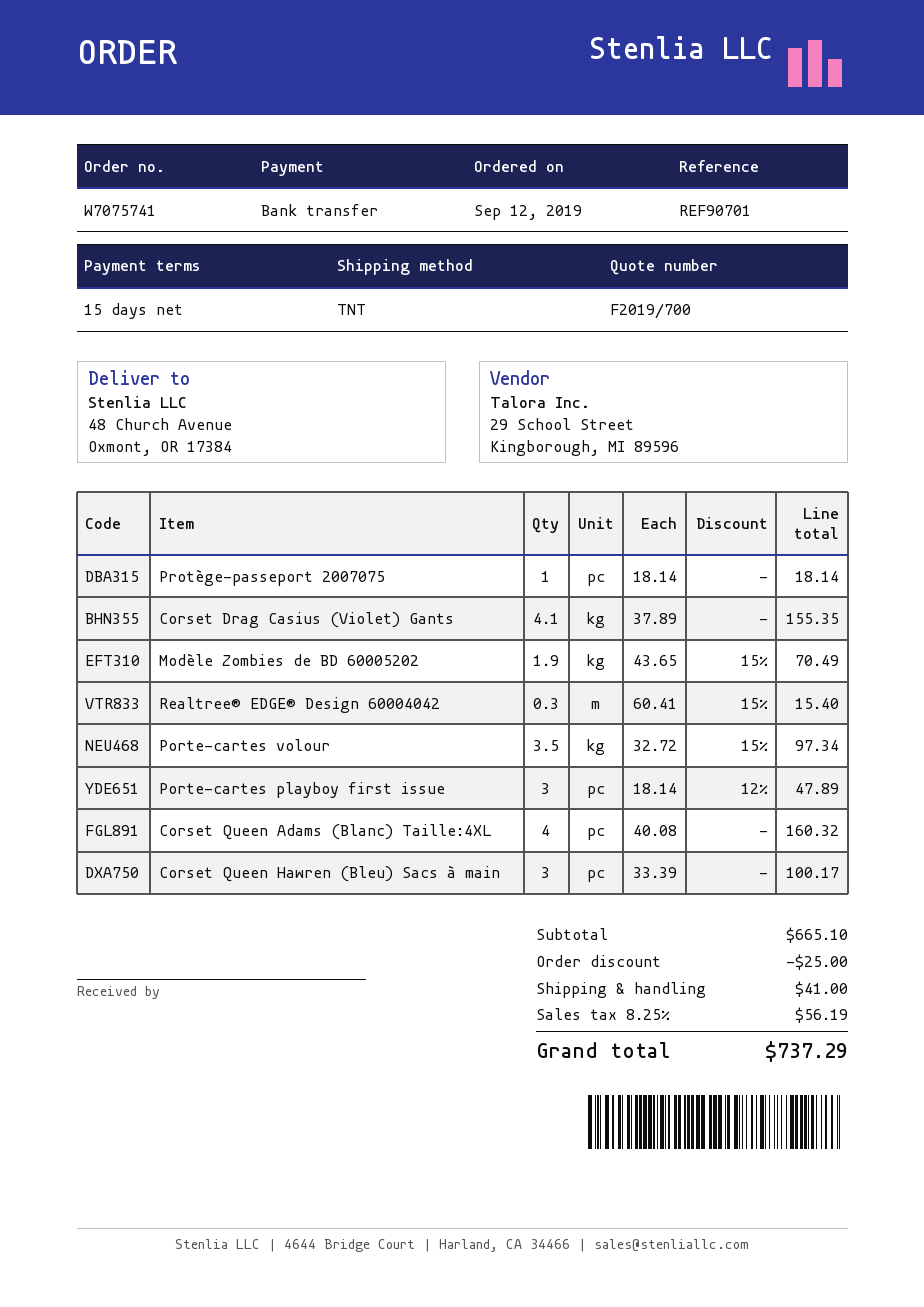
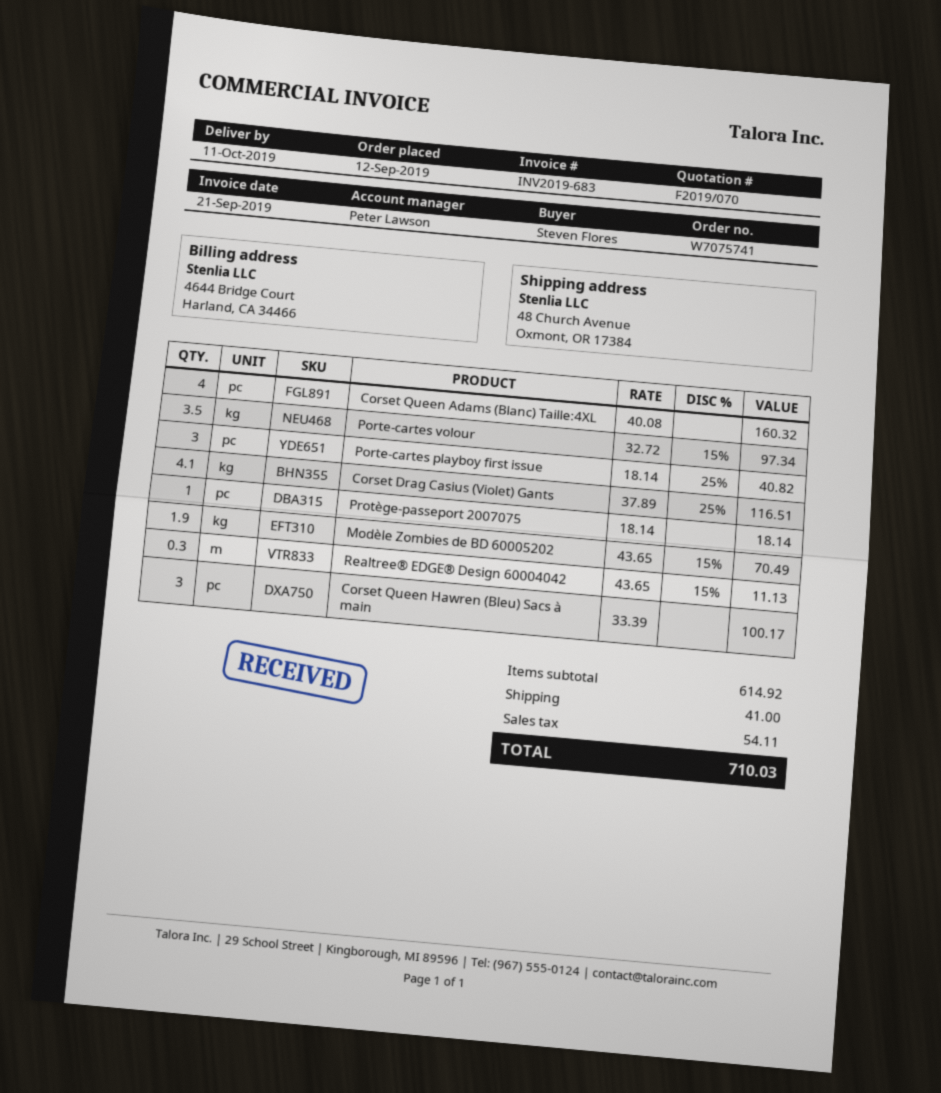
quote number: F2019/700 -> F2019/070
Corset Drag Casius (Violet) Gants: 4.1 x 37.89 = 155.35 -> 4.1 x 37.89 - 25% = 116.51
Realtree® EDGE® Design 60004042: 0.3 x 60.41 - 15% = 15.40 -> 0.3 x 43.65 - 15% = 11.13
Porte-cartes playboy first issue: 3 x 18.14 - 12% = 47.89 -> 3 x 18.14 - 25% = 40.82
subtotal: 665.10 -> 614.92
discount: 25.00 -> none
tax: 56.19 -> 54.11
total: 737.29 -> 710.03

